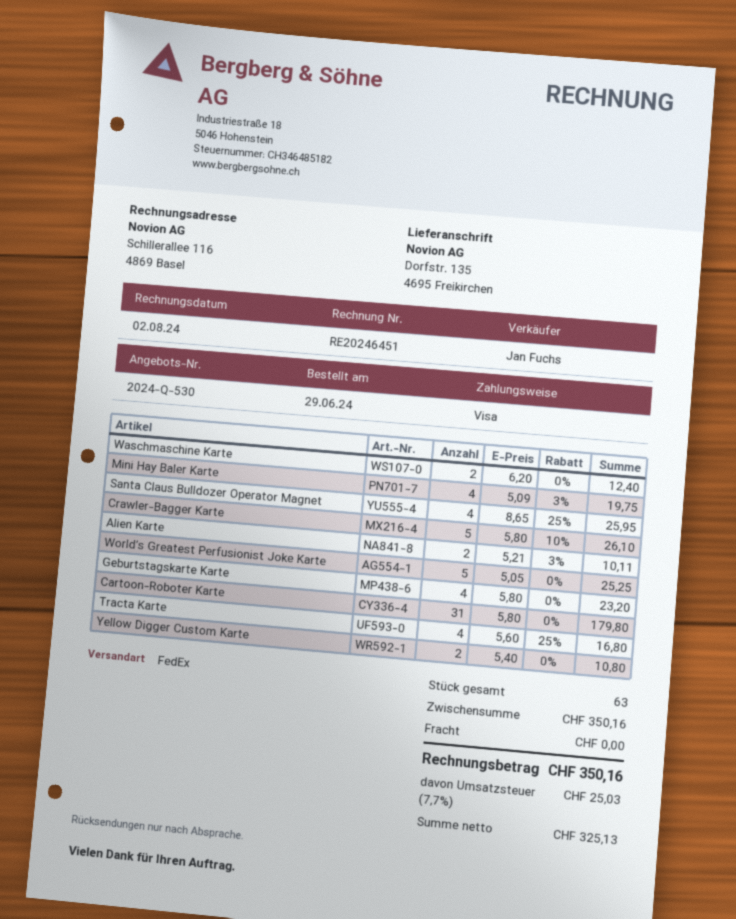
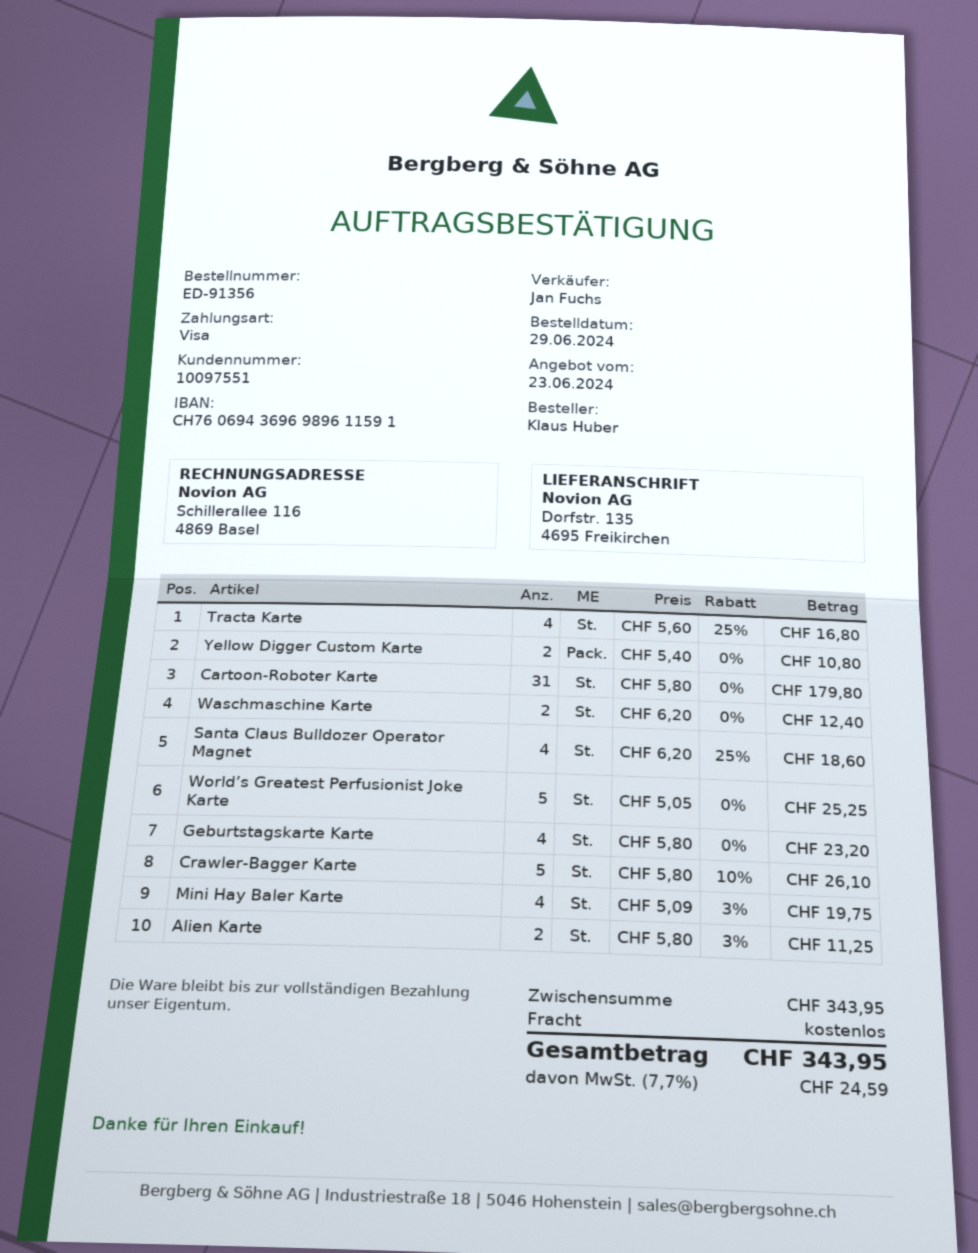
Santa Claus Bulldozer Operator Magnet: 4 x 8.65 - 25% = 25.95 -> 4 x 6.20 - 25% = 18.60
Alien Karte: 2 x 5.21 - 3% = 10.11 -> 2 x 5.80 - 3% = 11.25
subtotal: 350.16 -> 343.95
tax: 7.7% = 25.03 -> 7.7% = 24.59
total: 350.16 -> 343.95

